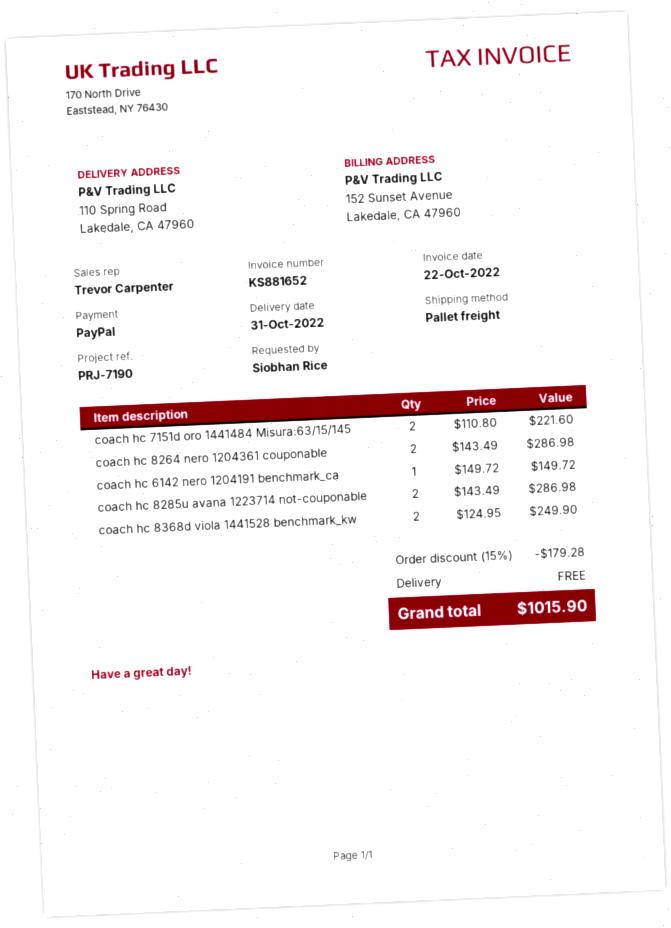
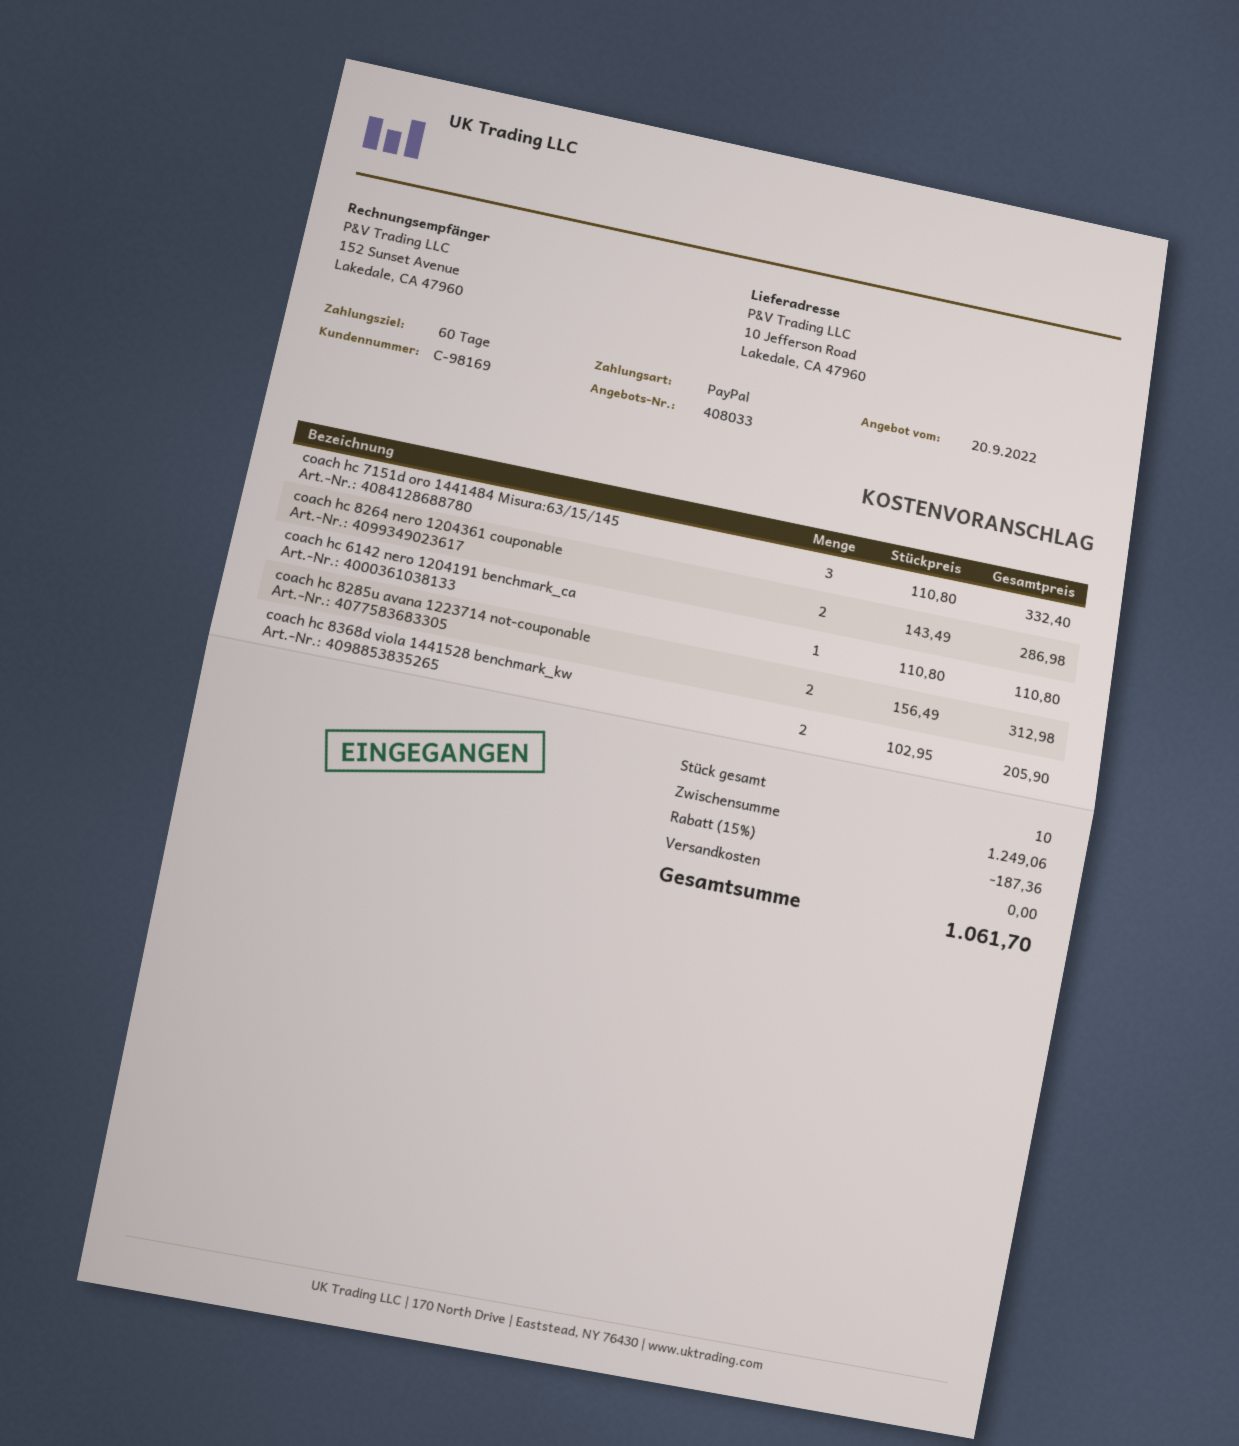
ship to: 110 Spring Road, Lakedale, CA 47960 -> 10 Jefferson Road, Lakedale, CA 47960
coach hc 7151d oro 1441484 Misura:63/15/145: 2 x 110.80 = 221.60 -> 3 x 110.80 = 332.40
coach hc 6142 nero 1204191 benchmark_ca: 1 x 149.72 = 149.72 -> 1 x 110.80 = 110.80
coach hc 8285u avana 1223714 not-couponable: 2 x 143.49 = 286.98 -> 2 x 156.49 = 312.98
coach hc 8368d viola 1441528 benchmark_kw: 2 x 124.95 = 249.90 -> 2 x 102.95 = 205.90
discount: 15% = 179.28 -> 15% = 187.36
total: 1015.90 -> 1061.70

